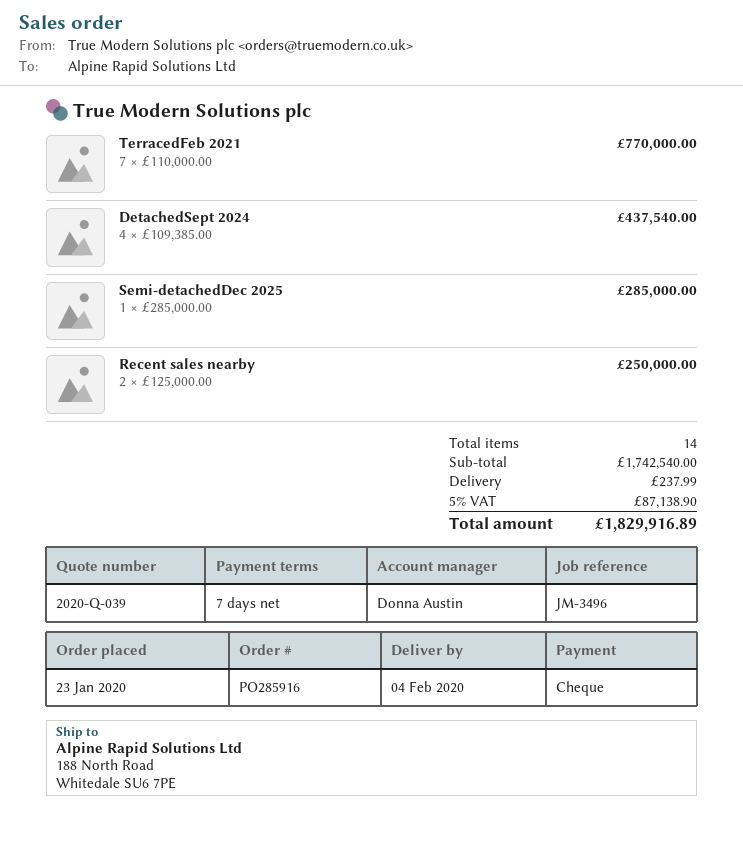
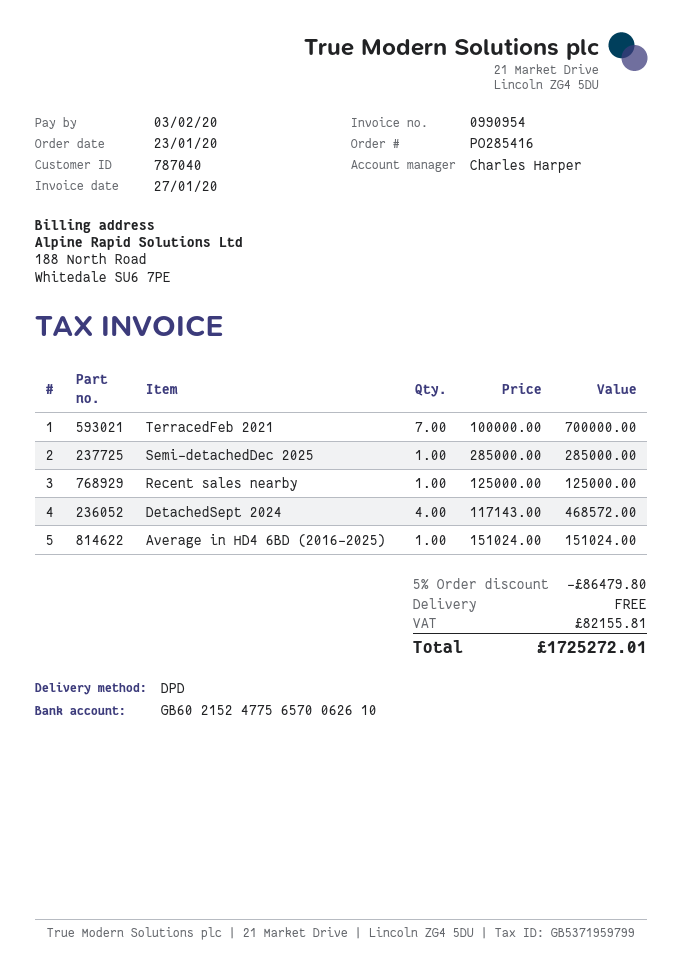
order number: PO285916 -> PO285416
sales rep: Donna Austin -> Charles Harper
TerracedFeb 2021: 7 x 110000.00 = 770000.00 -> 7 x 100000.00 = 700000.00
DetachedSept 2024: 4 x 109385.00 = 437540.00 -> 4 x 117143.00 = 468572.00
Recent sales nearby: 2 x 125000.00 = 250000.00 -> 1 x 125000.00 = 125000.00
Average in HD4 6BD (2016–2025): none -> 1 x 151024.00 = 151024.00
discount: none -> 5% = 86479.80
shipping: 237.99 -> 0.00
tax: 87138.90 -> 82155.81
total: 1829916.89 -> 1725272.01

